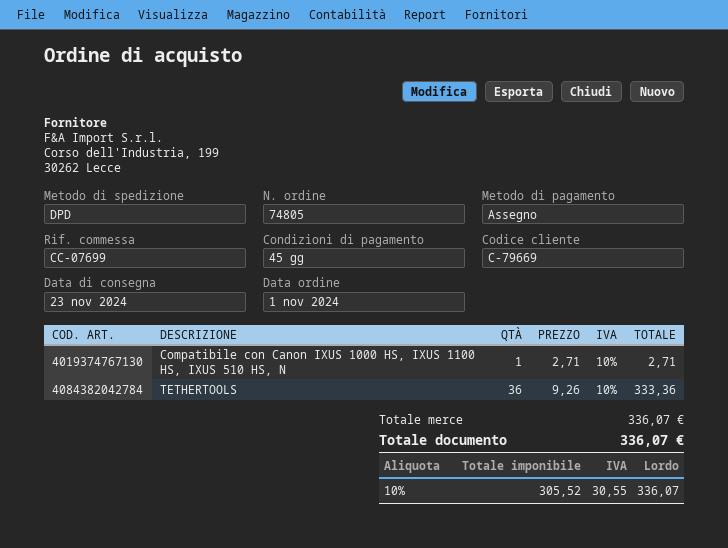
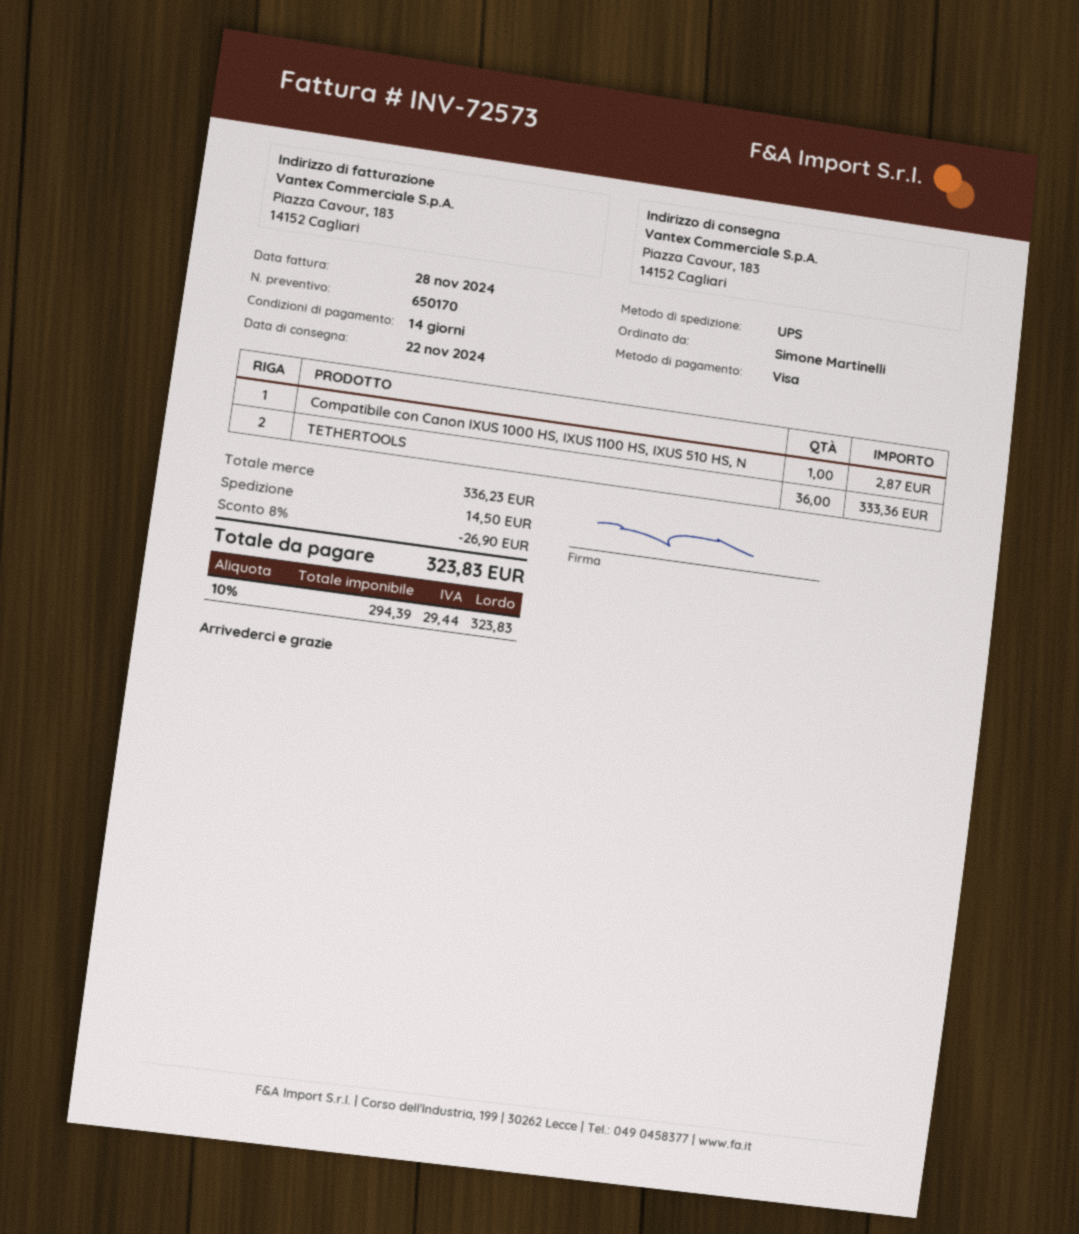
delivery date: 2024-11-23 -> 2024-11-22
payment terms: 45 days -> 14 days
payment method: cheque -> Visa
shipping method: DPD -> UPS
Compatibile con Canon IXUS 1000 HS, IXUS 1100 HS, IXUS 510 HS, N: 1 for 2.71 -> 1 for 2.87
subtotal: 336.07 -> 336.23
discount: none -> 8% = 26.90
shipping: none -> 14.50
net: 305.52 -> 294.39
tax: 10% = 30.55 -> 10% = 29.44
total: 336.07 -> 323.83

